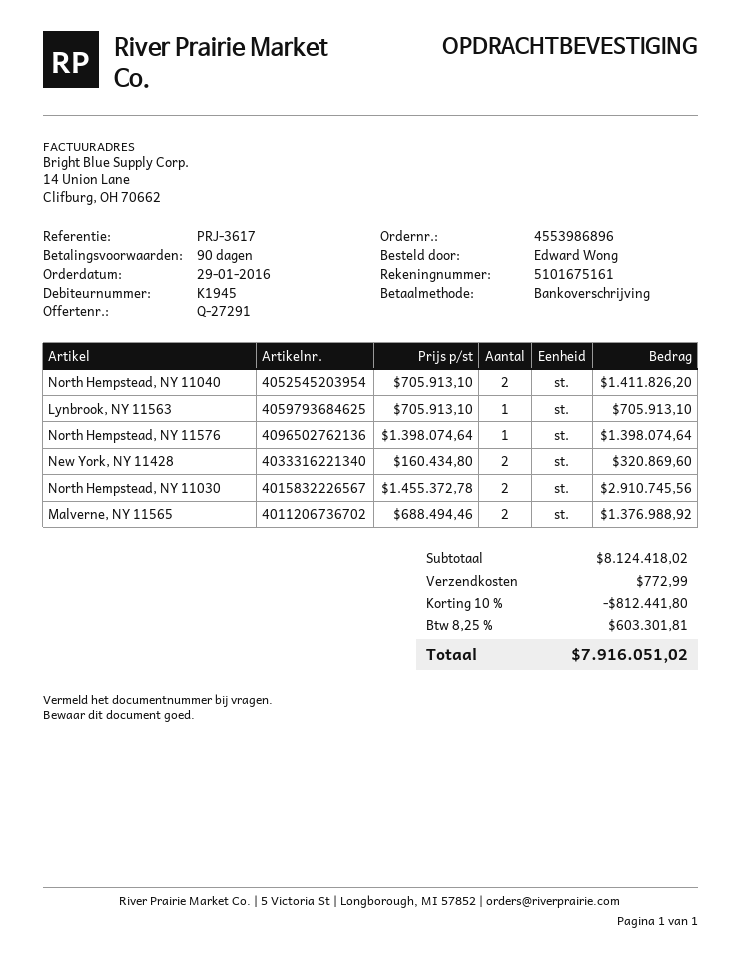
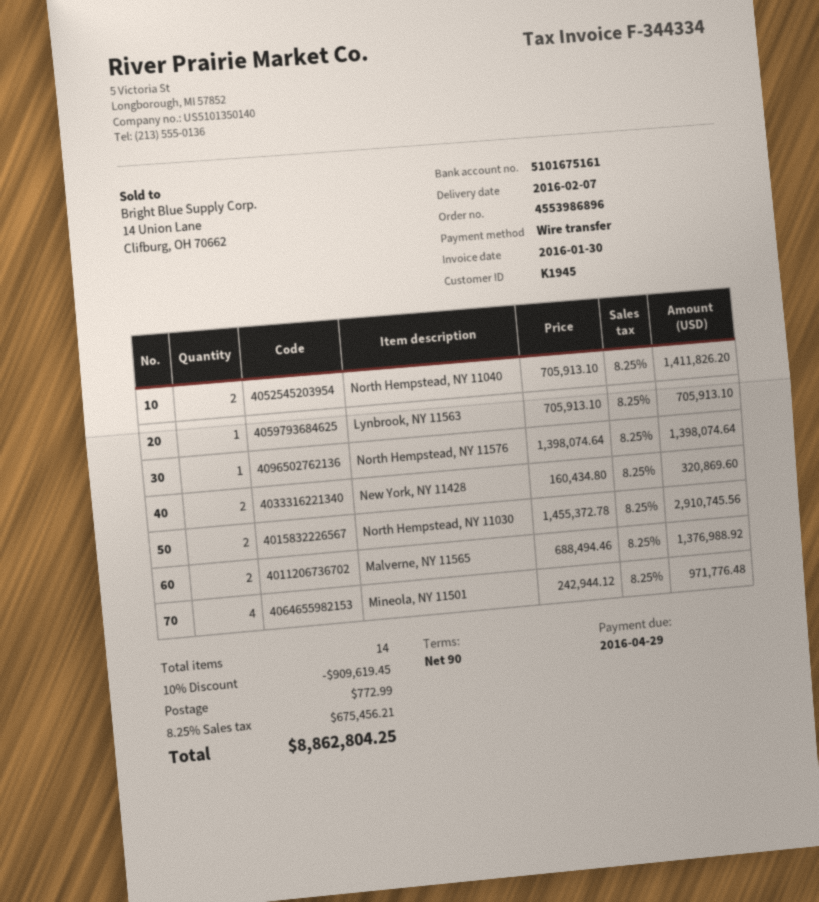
Mineola, NY 11501: none -> 4 x 242944.12 = 971776.48
discount: 10% = 812441.80 -> 10% = 909619.45
tax: 8.25% = 603301.81 -> 8.25% = 675456.21
total: 7916051.02 -> 8862804.25

